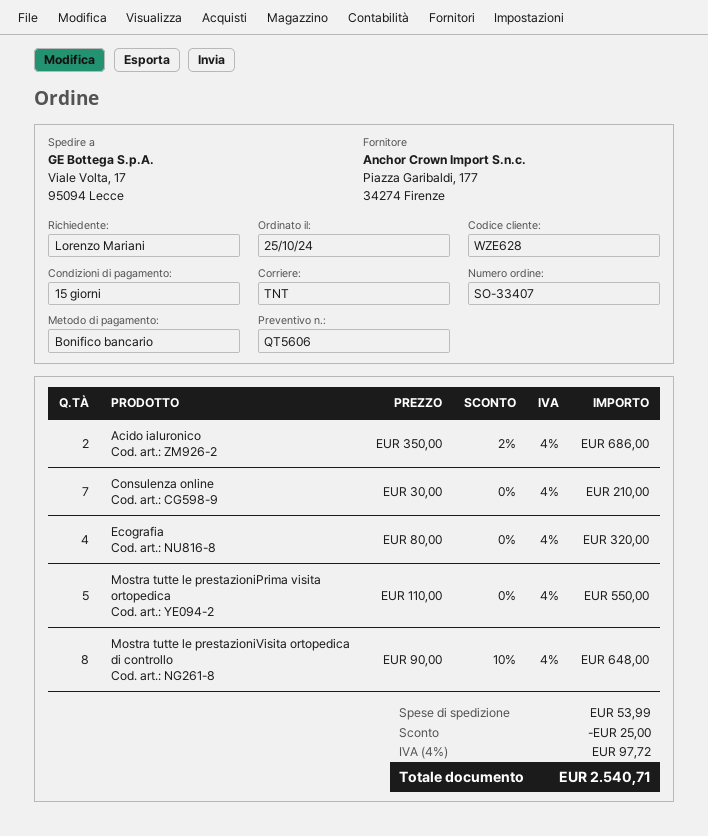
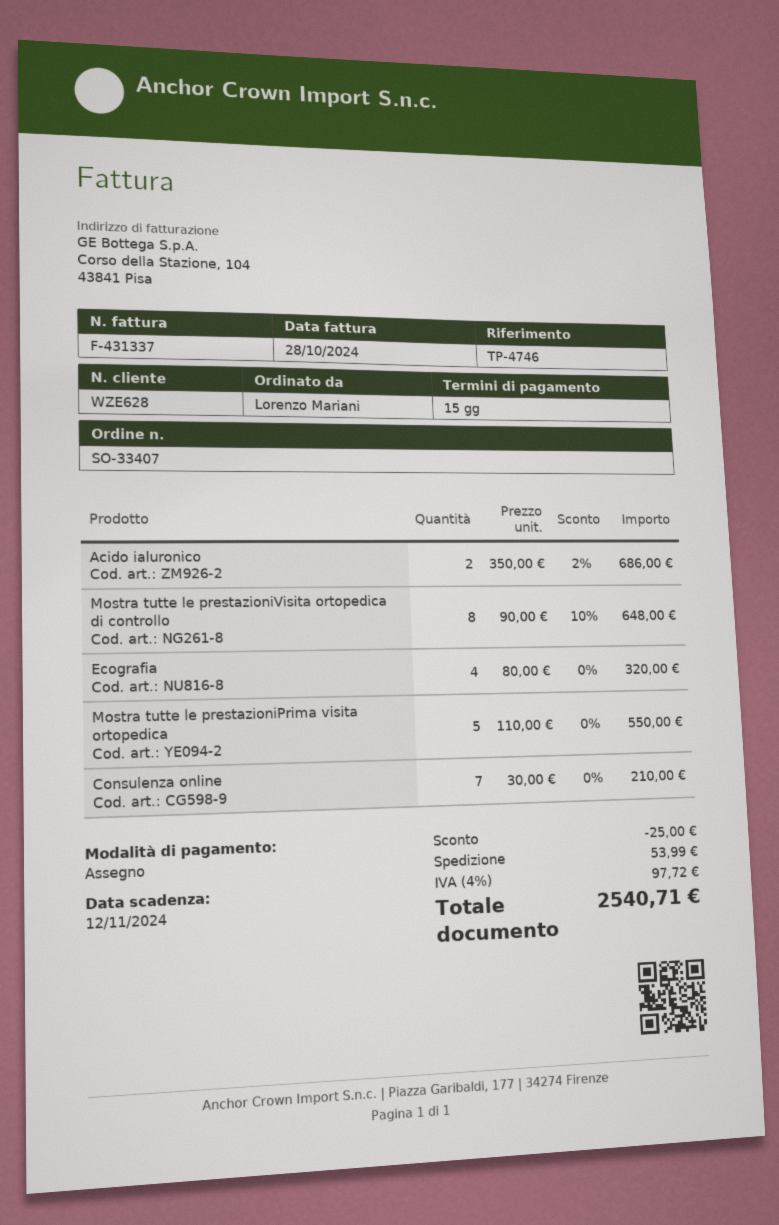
payment method: bank transfer -> cheque

